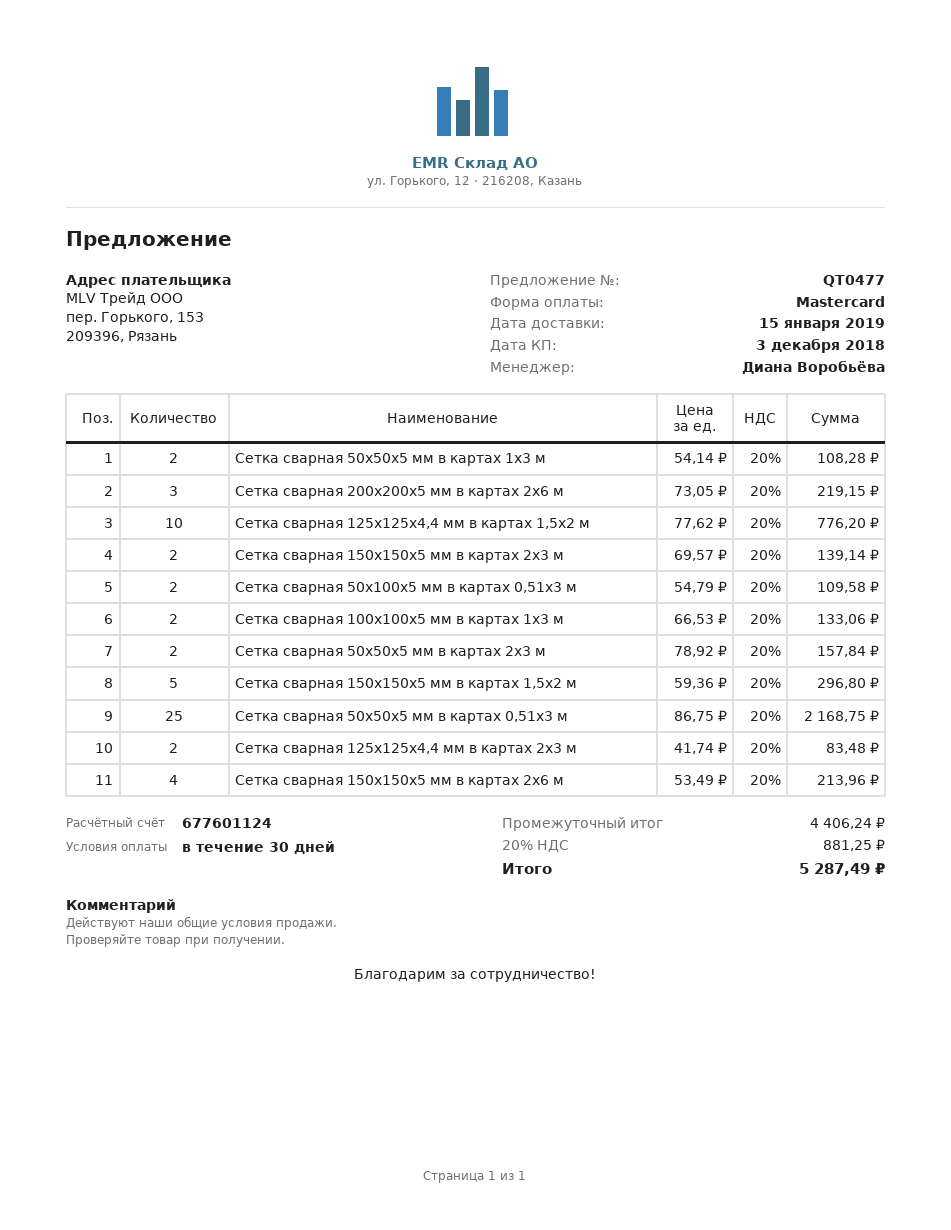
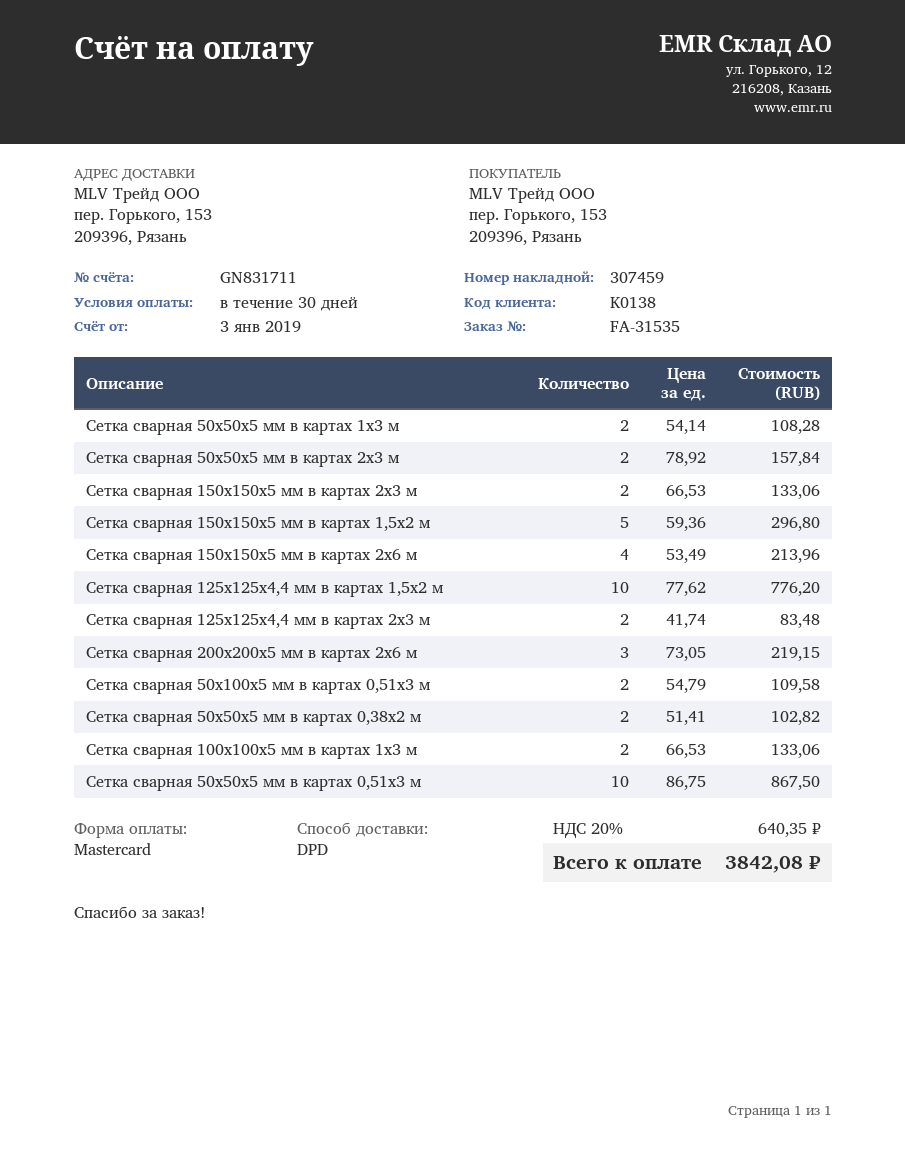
Сетка сварная 150х150х5 мм в картах 2х3 м: 2 x 69.57 = 139.14 -> 2 x 66.53 = 133.06
Сетка сварная 50х50х5 мм в картах 0,51х3 м: 25 x 86.75 = 2168.75 -> 10 x 86.75 = 867.50
Сетка сварная 50х50х5 мм в картах 0,38х2 м: none -> 2 x 51.41 = 102.82
tax: 20% = 881.25 -> 20% = 640.35
total: 5287.49 -> 3842.08

